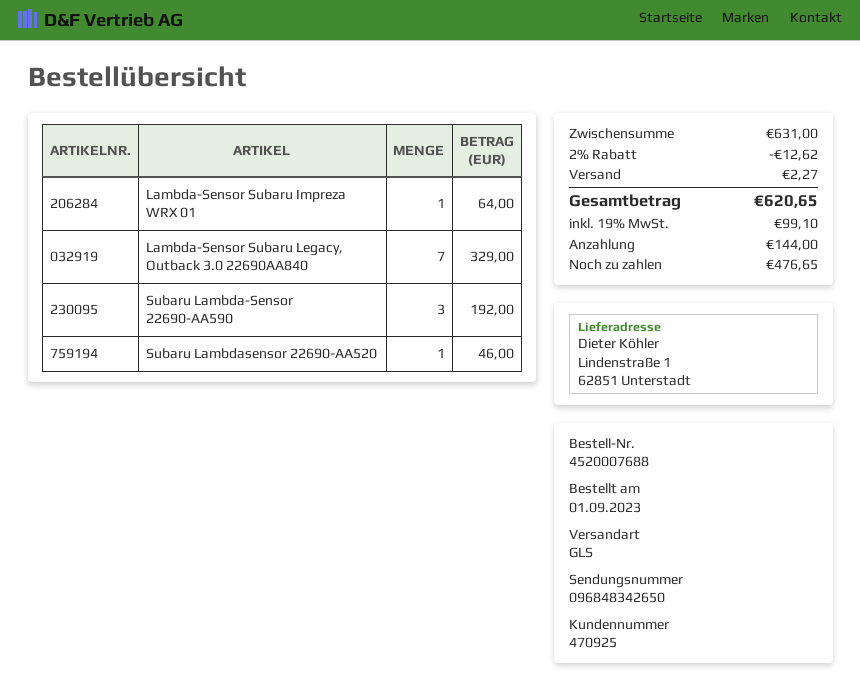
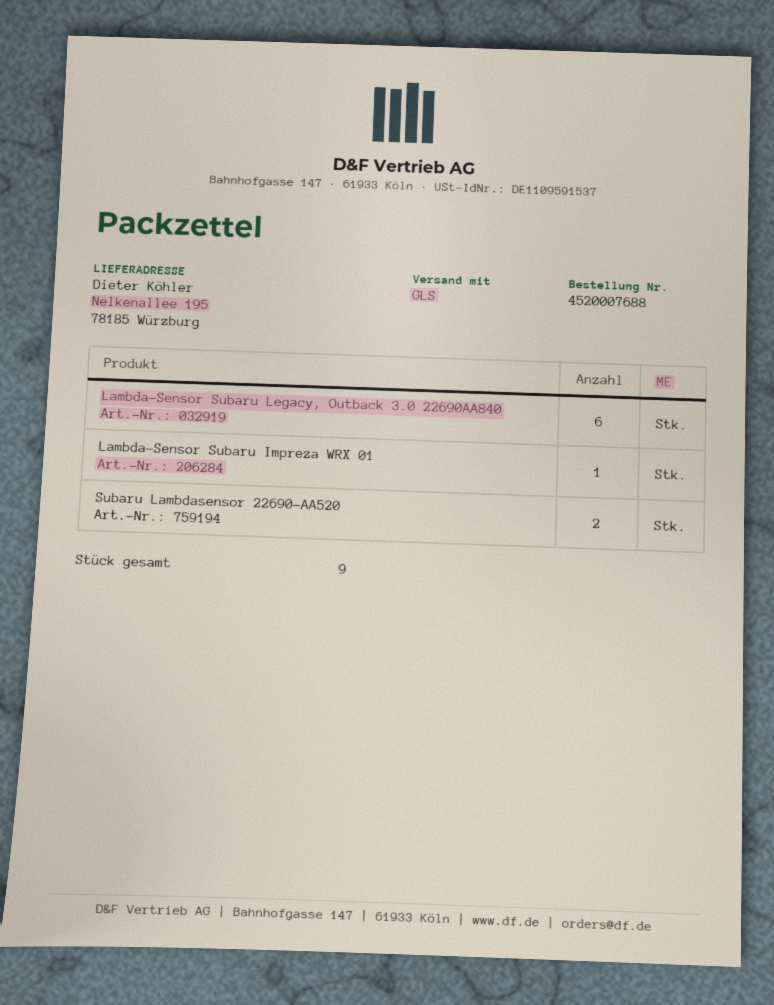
ship to: Lindenstraße 1, 62851 Unterstadt -> Nelkenallee 195, 78185 Würzburg
Lambda-Sensor Subaru Legacy, Outback 3.0 22690AA840: 7 -> 6
Subaru Lambda-Sensor 22690-AA590: 3 -> none
Subaru Lambdasensor 22690-AA520: 1 -> 2

